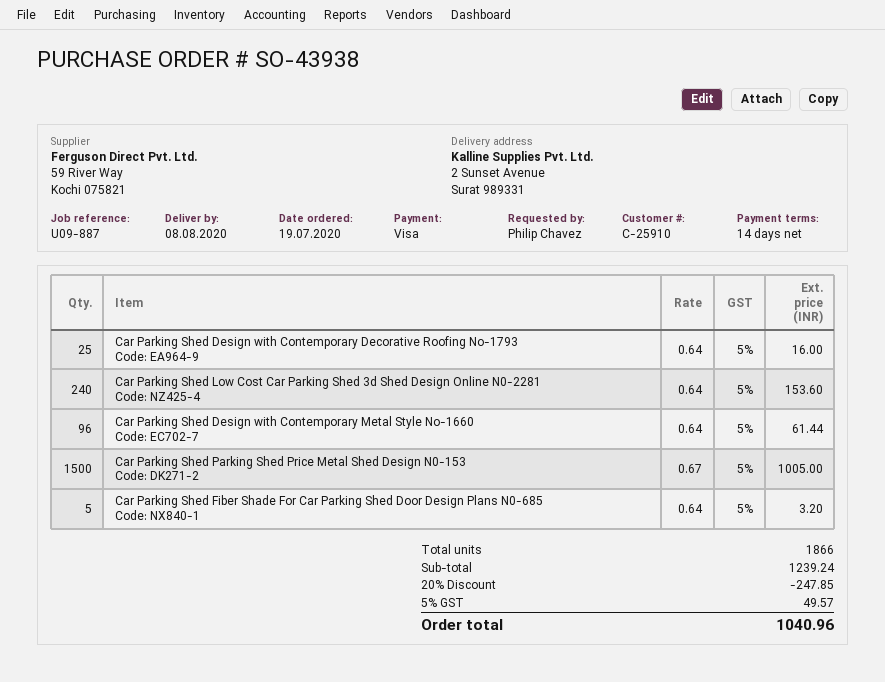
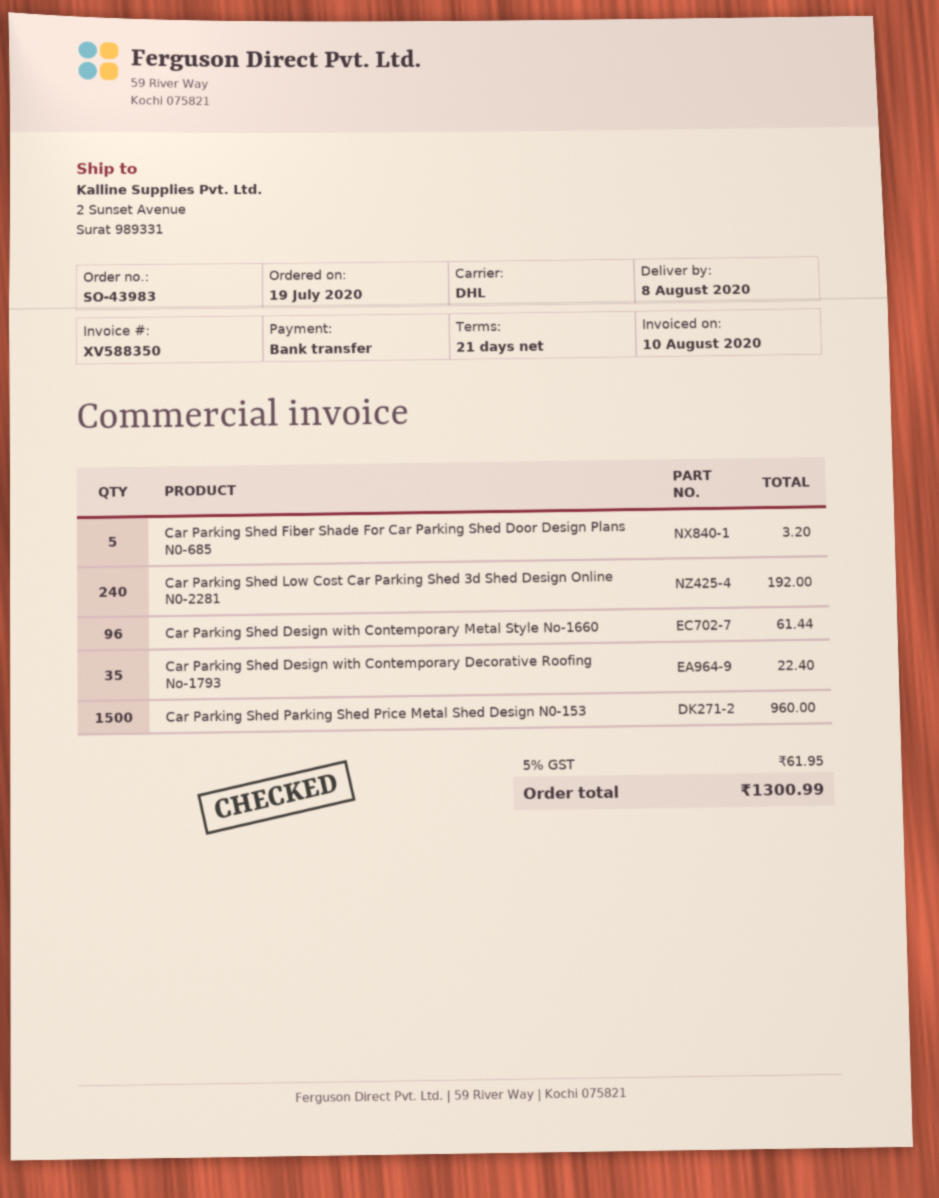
order number: SO-43938 -> SO-43983
payment terms: 14 days -> 21 days
payment method: Visa -> bank transfer
Car Parking Shed Design with Contemporary Decorative Roofing No-1793: 25 for 16.00 -> 35 for 22.40
Car Parking Shed Low Cost Car Parking Shed 3d Shed Design Online N0-2281: 240 for 153.60 -> 240 for 192.00
Car Parking Shed Parking Shed Price Metal Shed Design N0-153: 1500 for 1005.00 -> 1500 for 960.00
discount: 20% = 247.85 -> none
tax: 5% = 49.57 -> 5% = 61.95
total: 1040.96 -> 1300.99

